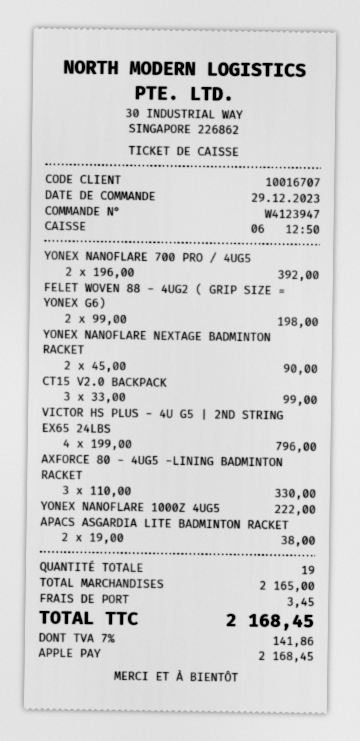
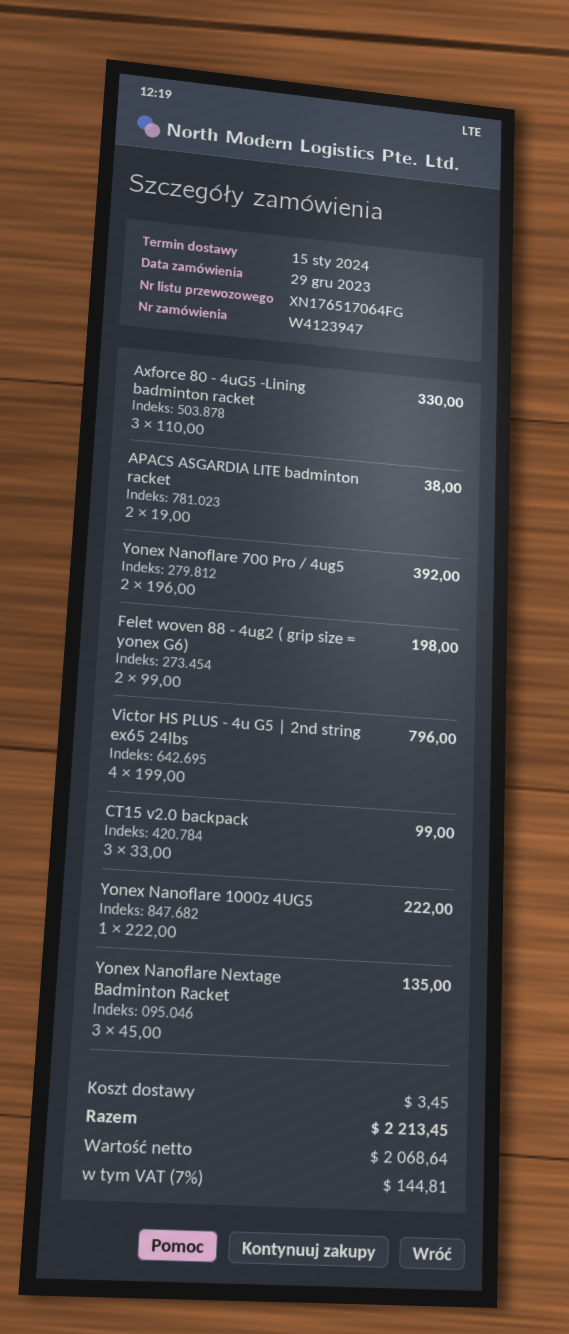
YONEX NANOFLARE NEXTAGE BADMINTON RACKET: 2 x 45.00 = 90.00 -> 3 x 45.00 = 135.00
tax: 7% = 141.86 -> 7% = 144.81
total: 2168.45 -> 2213.45

